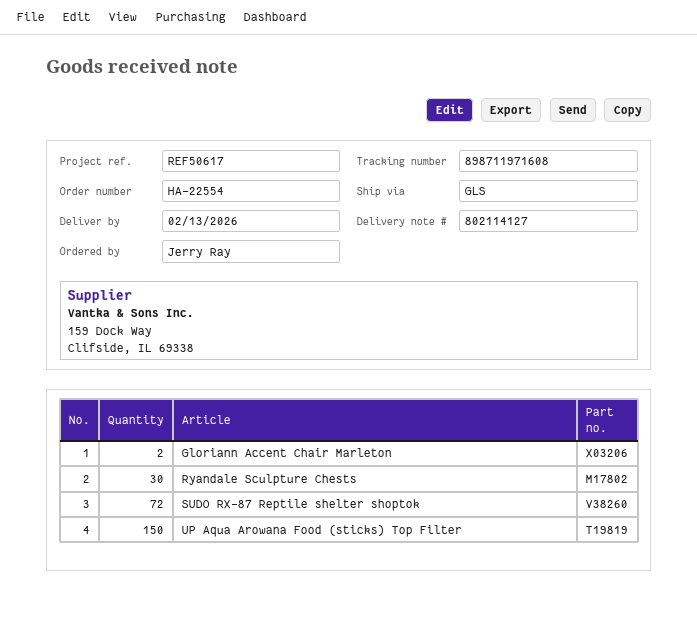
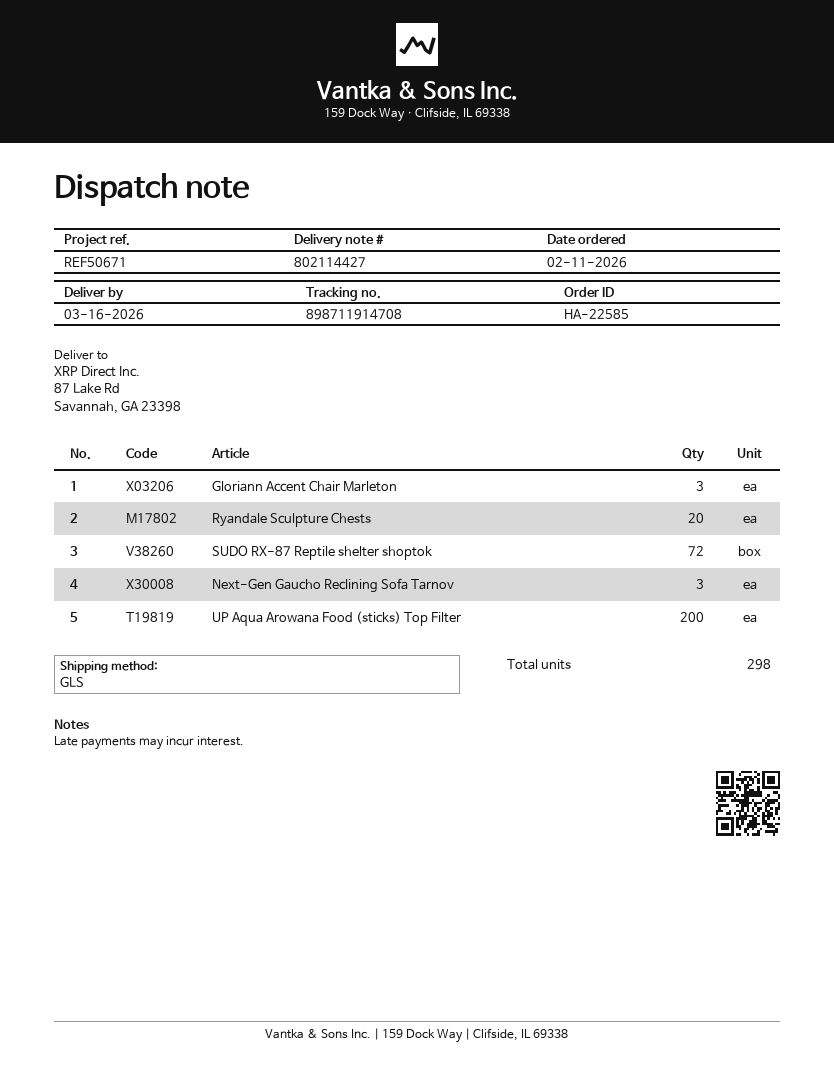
order number: HA-22554 -> HA-22585
delivery note number: 802114127 -> 802114427
delivery date: 2026-02-13 -> 2026-03-16
reference: REF50617 -> REF50671
tracking number: 898711971608 -> 898711914708
Gloriann Accent Chair Marleton: 2 -> 3
Ryandale Sculpture Chests: 30 -> 20
UP Aqua Arowana Food (sticks) Top Filter: 150 -> 200
Next-Gen Gaucho Reclining Sofa Tarnov: none -> 3

